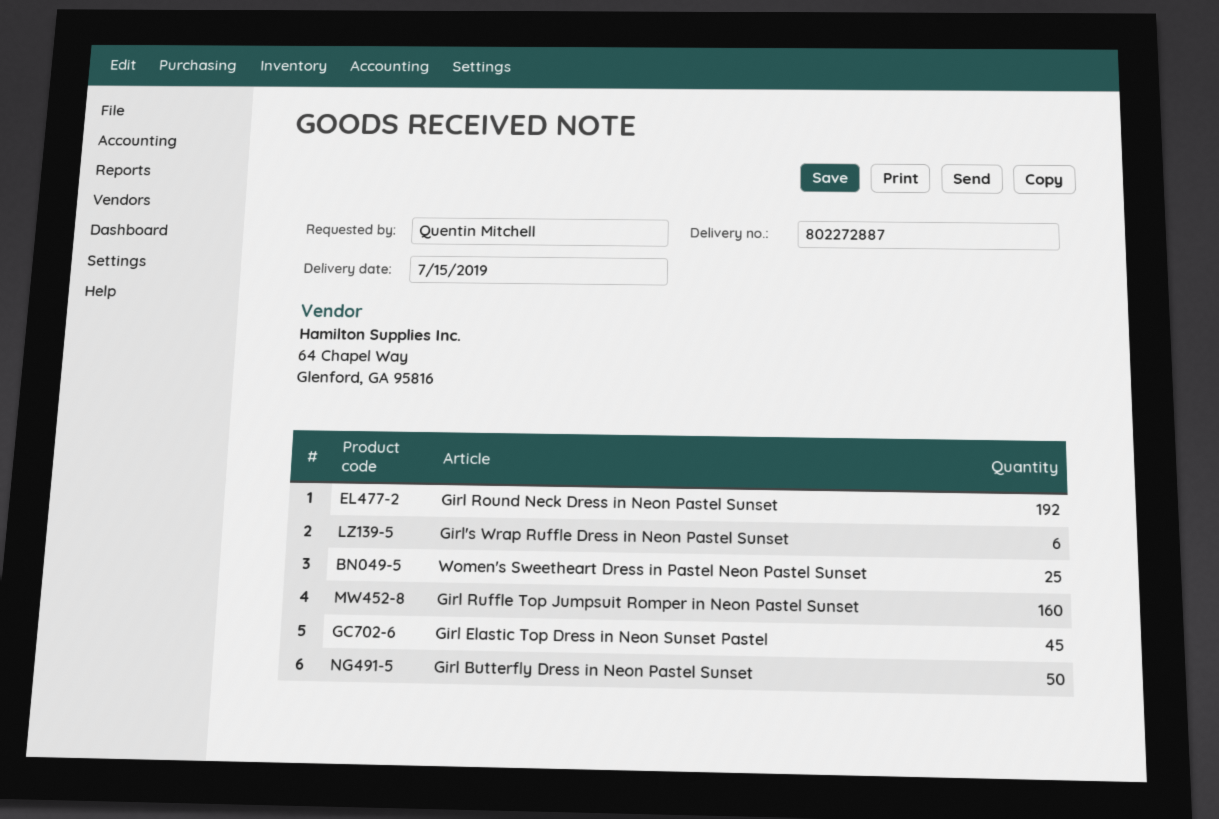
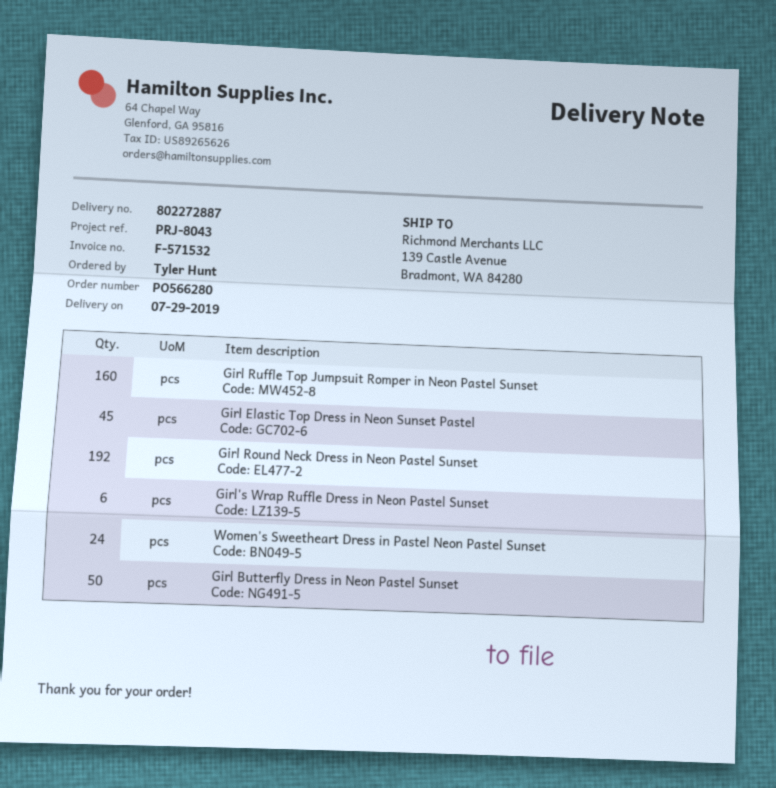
delivery date: 2019-07-15 -> 2019-07-29
ordered by: Quentin Mitchell -> Tyler Hunt
Women's Sweetheart Dress in Pastel Neon Pastel Sunset: 25 -> 24

